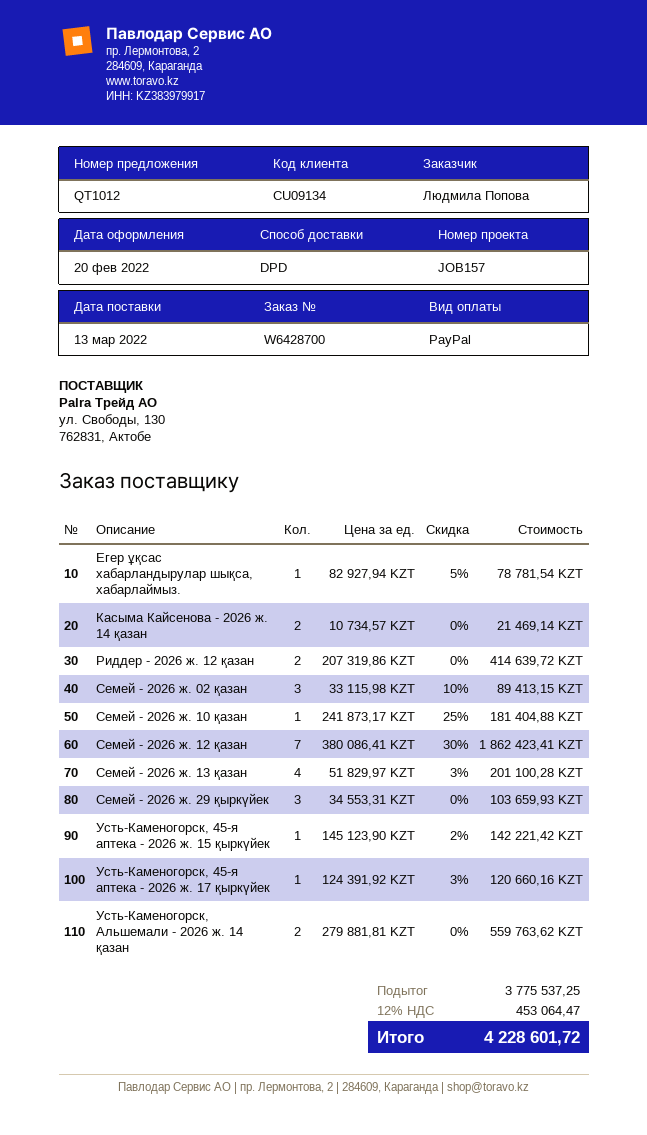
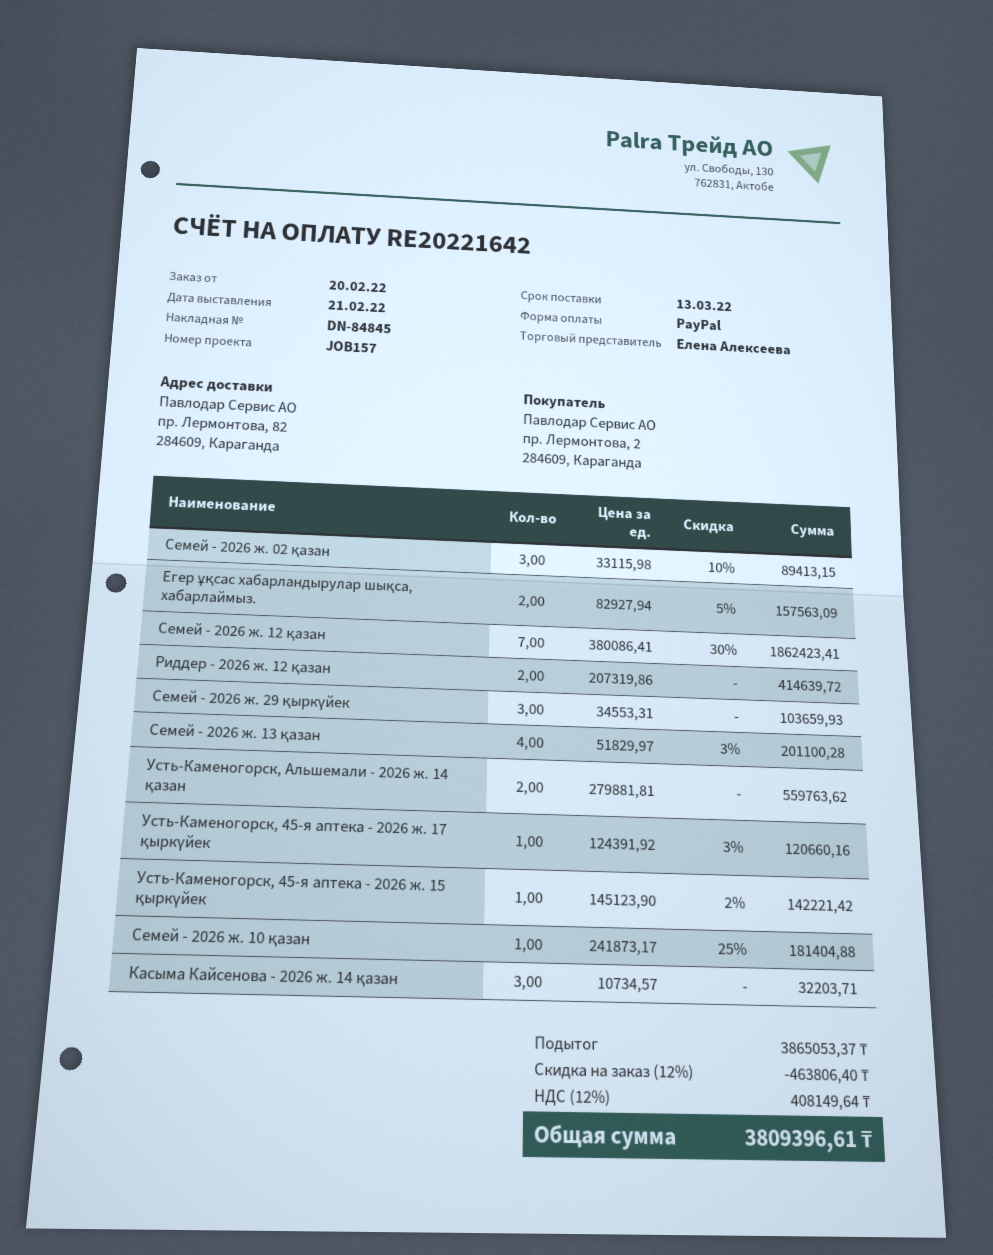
Егер ұқсас хабарландырулар шықса, хабарлаймыз.: 1 x 82927.94 - 5% = 78781.54 -> 2 x 82927.94 - 5% = 157563.09
Касыма Кайсенова - 2026 ж. 14 қазан: 2 x 10734.57 = 21469.14 -> 3 x 10734.57 = 32203.71
subtotal: 3775537.25 -> 3865053.37
discount: none -> 12% = 463806.40
tax: 12% = 453064.47 -> 12% = 408149.64
total: 4228601.72 -> 3809396.61

